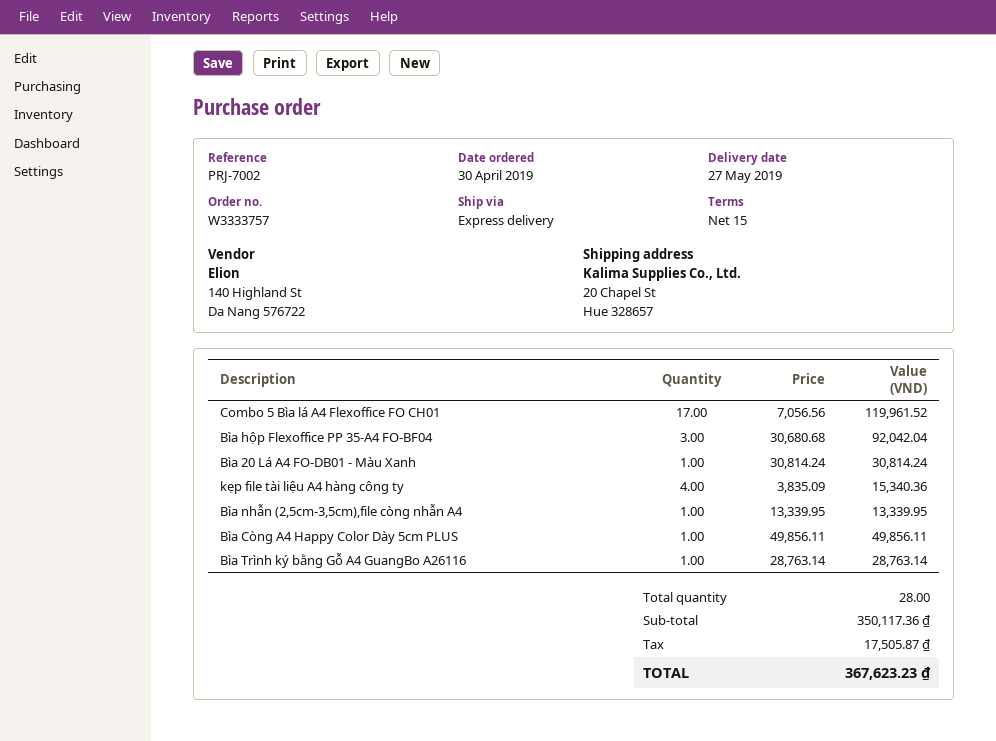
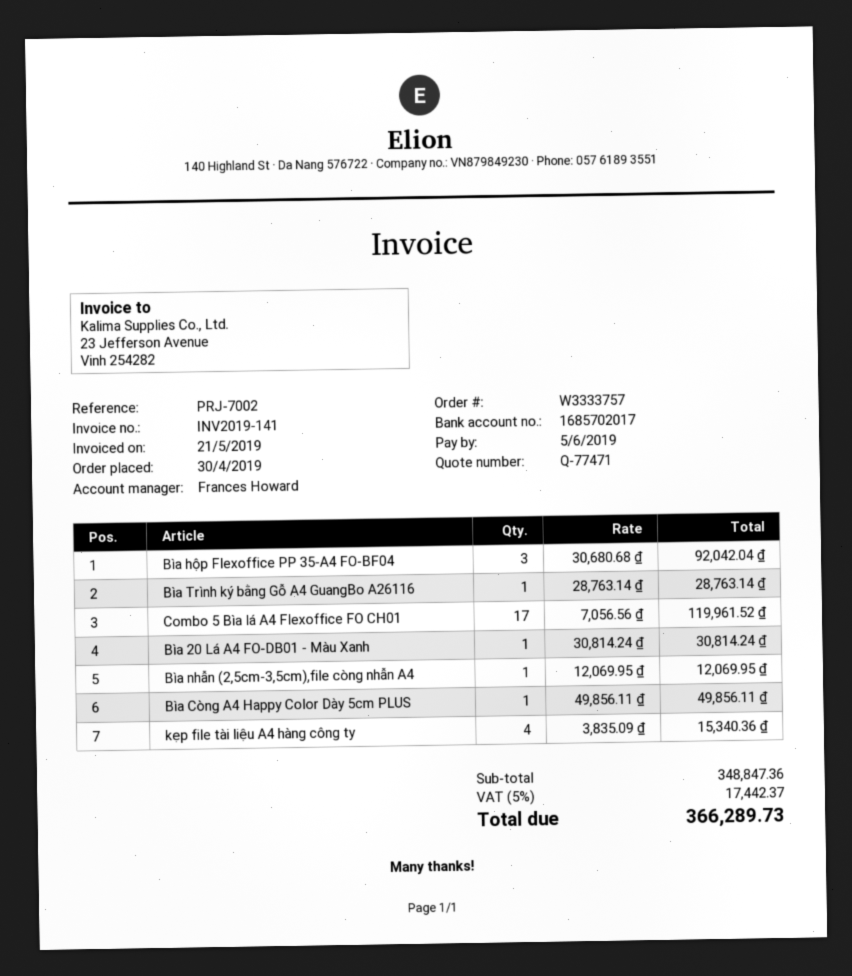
Bìa nhẫn (2,5cm-3,5cm),file còng nhẫn A4: 1 x 13339.95 = 13339.95 -> 1 x 12069.95 = 12069.95
subtotal: 350117.36 -> 348847.36
tax: 17505.87 -> 17442.37
total: 367623.23 -> 366289.73

